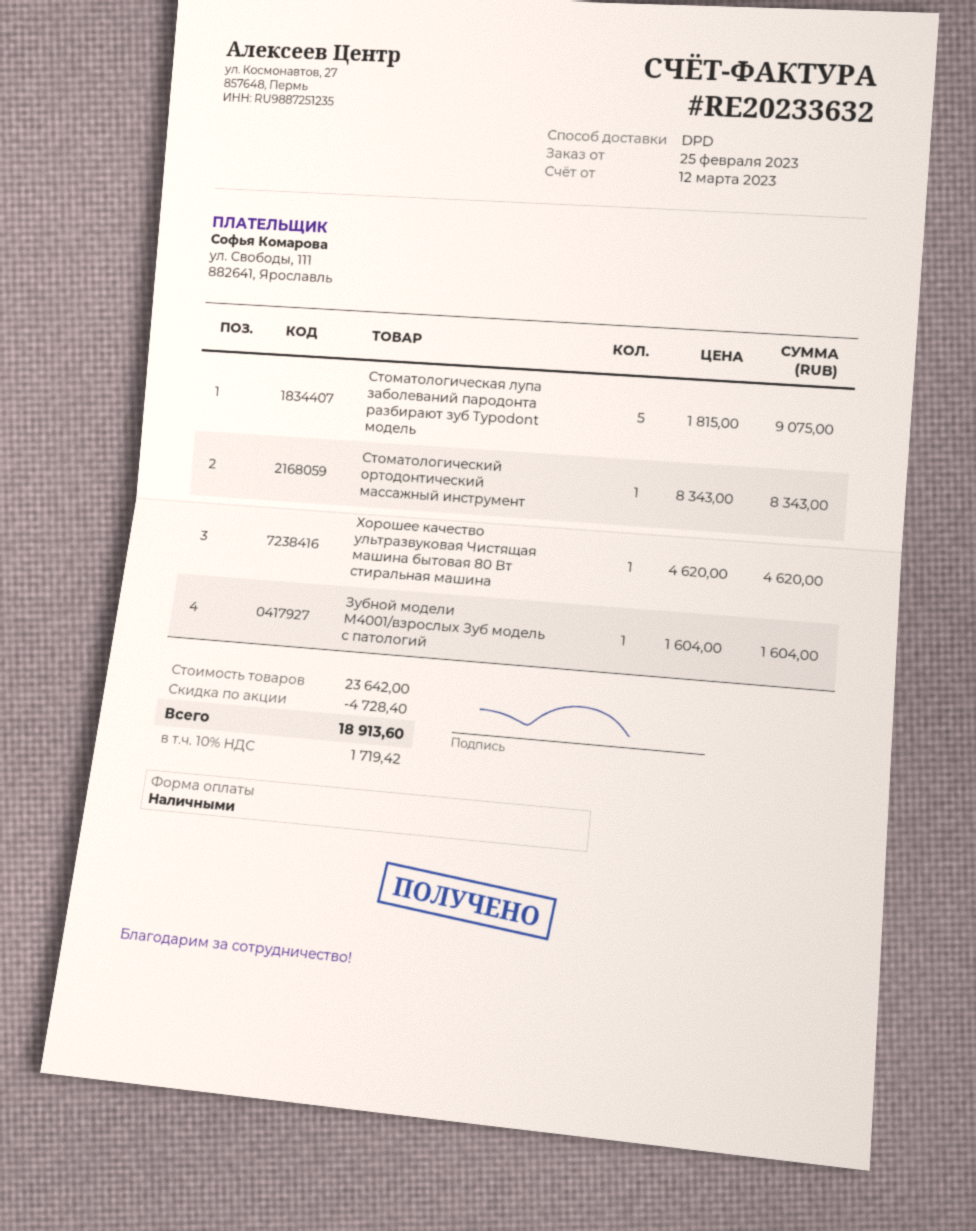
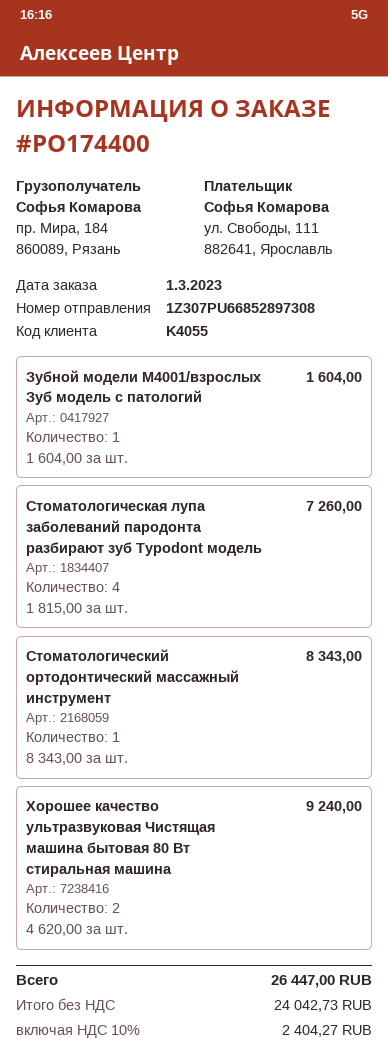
order date: 2023-02-25 -> 2023-03-01
Стоматологическая лупа заболеваний пародонта разбирают зуб Typodont модель: 5 x 1815.00 = 9075.00 -> 4 x 1815.00 = 7260.00
Хорошее качество ультразвуковая Чистящая машина бытовая 80 Вт стиральная машина: 1 x 4620.00 = 4620.00 -> 2 x 4620.00 = 9240.00
discount: 4728.40 -> none
tax: 10% = 1719.42 -> 10% = 2404.27
total: 18913.60 -> 26447.00

